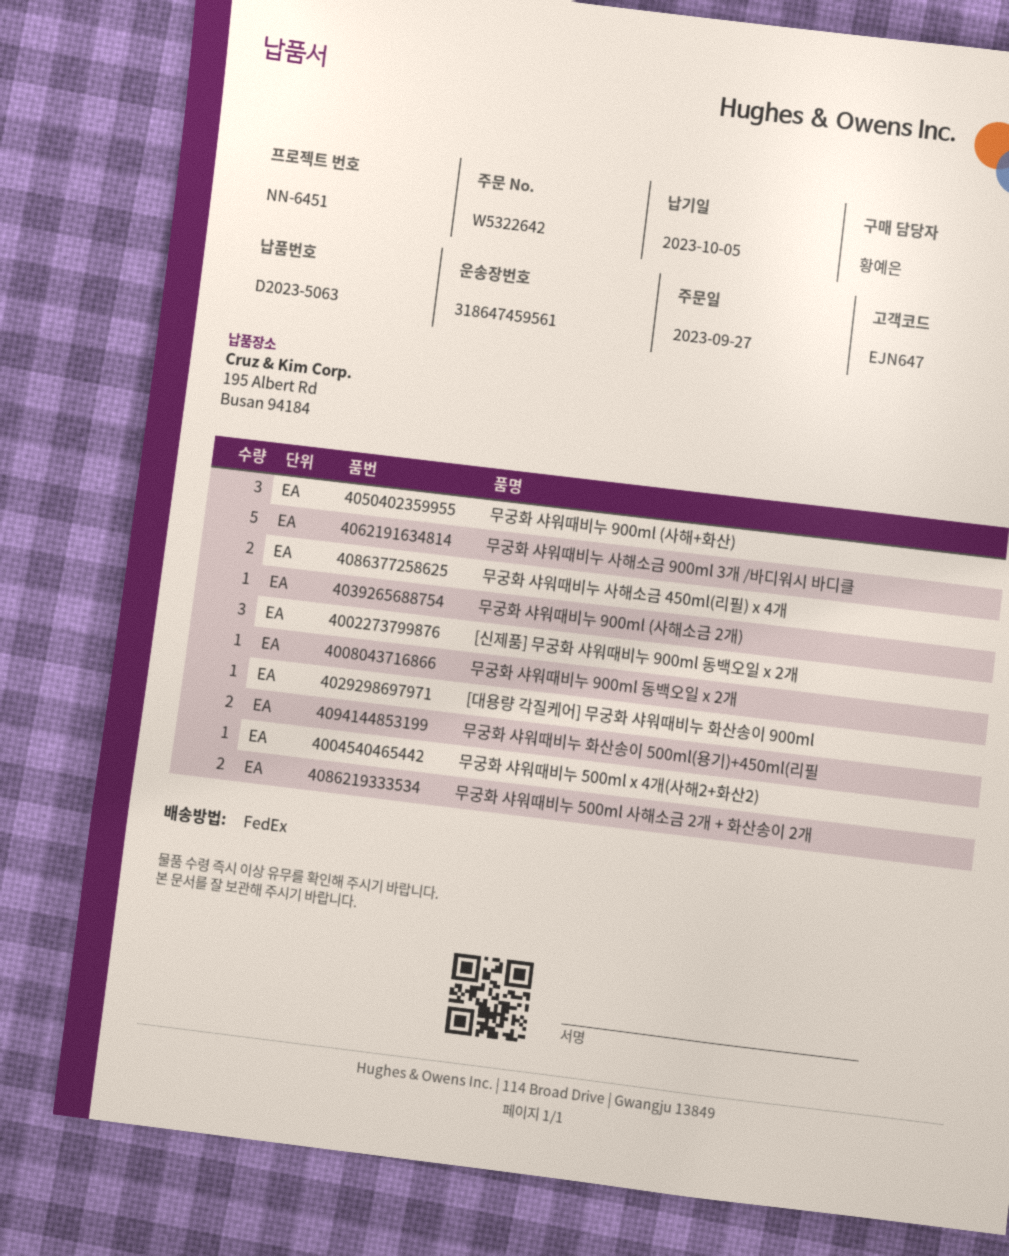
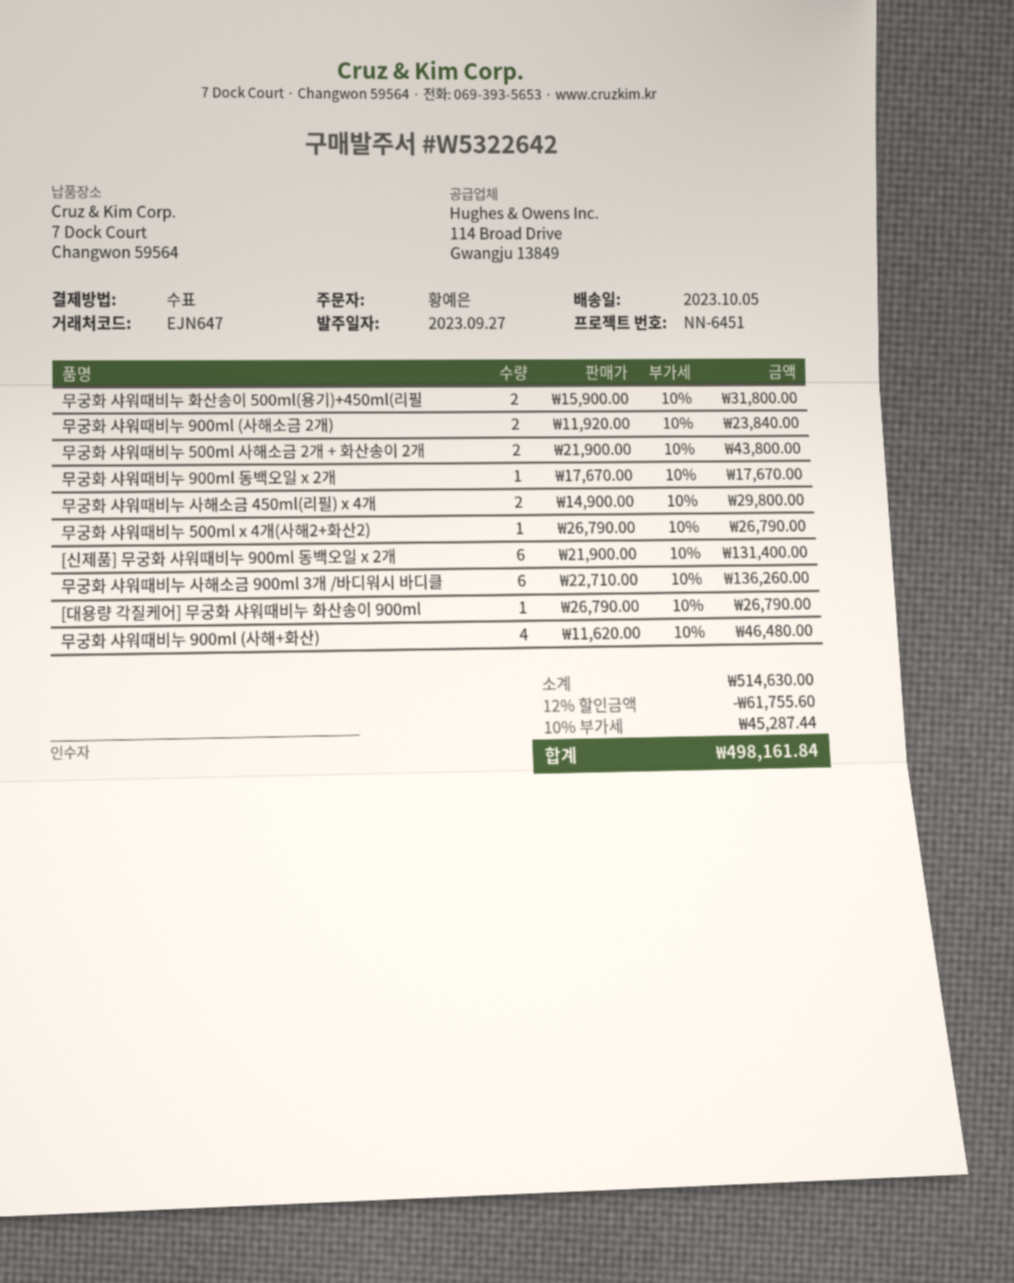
ship to: 195 Albert Rd, Busan 94184 -> 7 Dock Court, Changwon 59564
무궁화 샤워때비누 900ml (사해+화산): 3 -> 4
무궁화 샤워때비누 사해소금 900ml 3개 /바디워시 바디클: 5 -> 6
무궁화 샤워때비누 900ml (사해소금 2개): 1 -> 2
[신제품] 무궁화 샤워때비누 900ml 동백오일 x 2개: 3 -> 6

